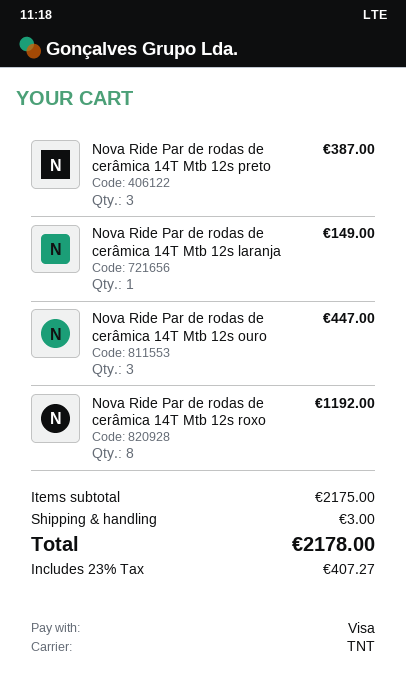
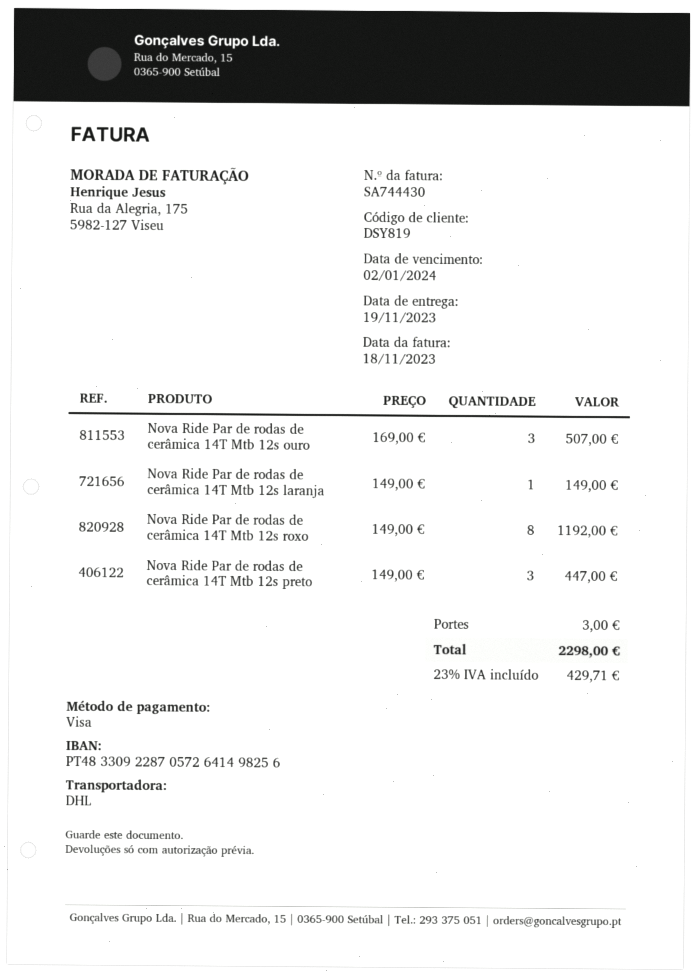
shipping method: TNT -> DHL
Nova Ride Par de rodas de cerâmica 14T Mtb 12s preto: 3 for 387.00 -> 3 for 447.00
Nova Ride Par de rodas de cerâmica 14T Mtb 12s ouro: 3 for 447.00 -> 3 for 507.00
tax: 23% = 407.27 -> 23% = 429.71
total: 2178.00 -> 2298.00

